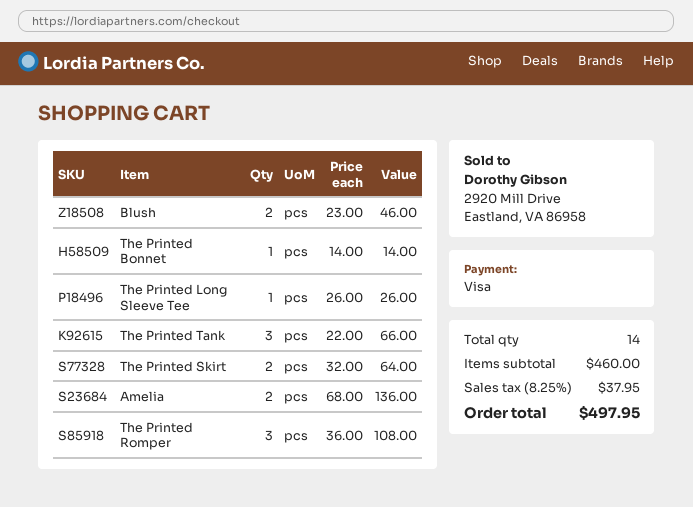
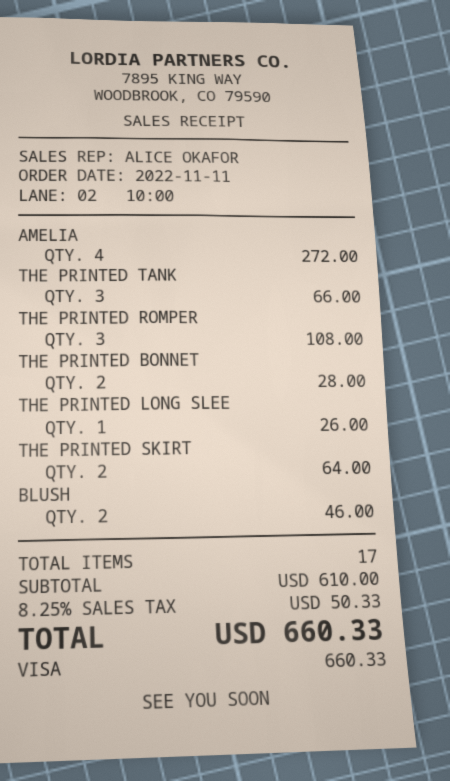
The Printed Bonnet: 1 for 14.00 -> 2 for 28.00
Amelia: 2 for 136.00 -> 4 for 272.00
total quantity: 14 -> 17
subtotal: 460.00 -> 610.00
tax: 8.25% = 37.95 -> 8.25% = 50.33
total: 497.95 -> 660.33

